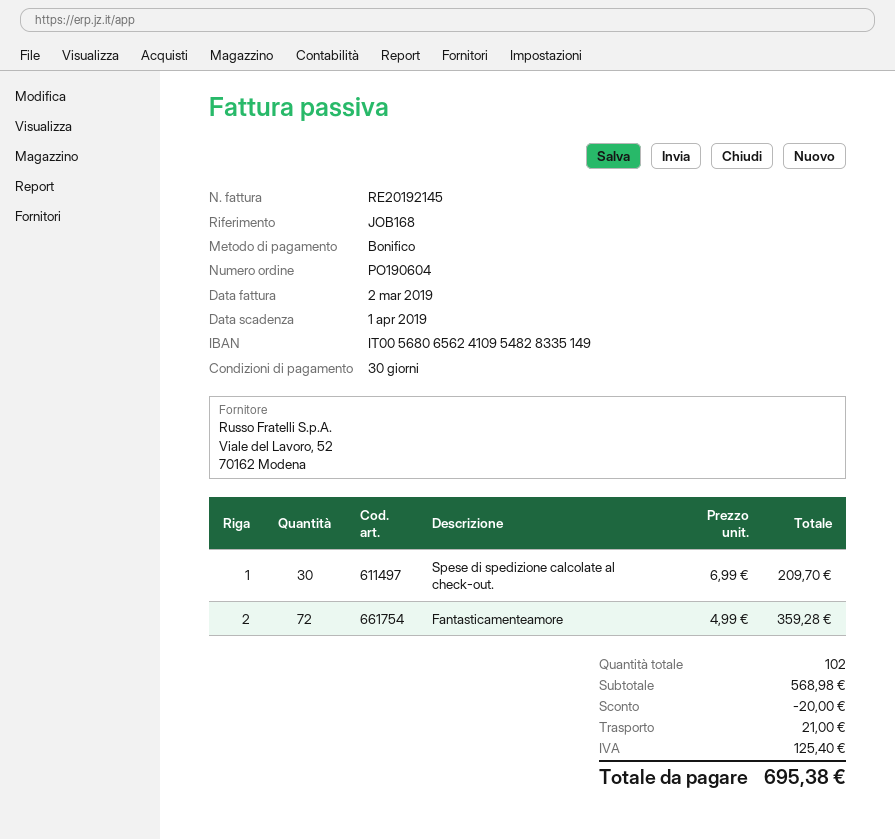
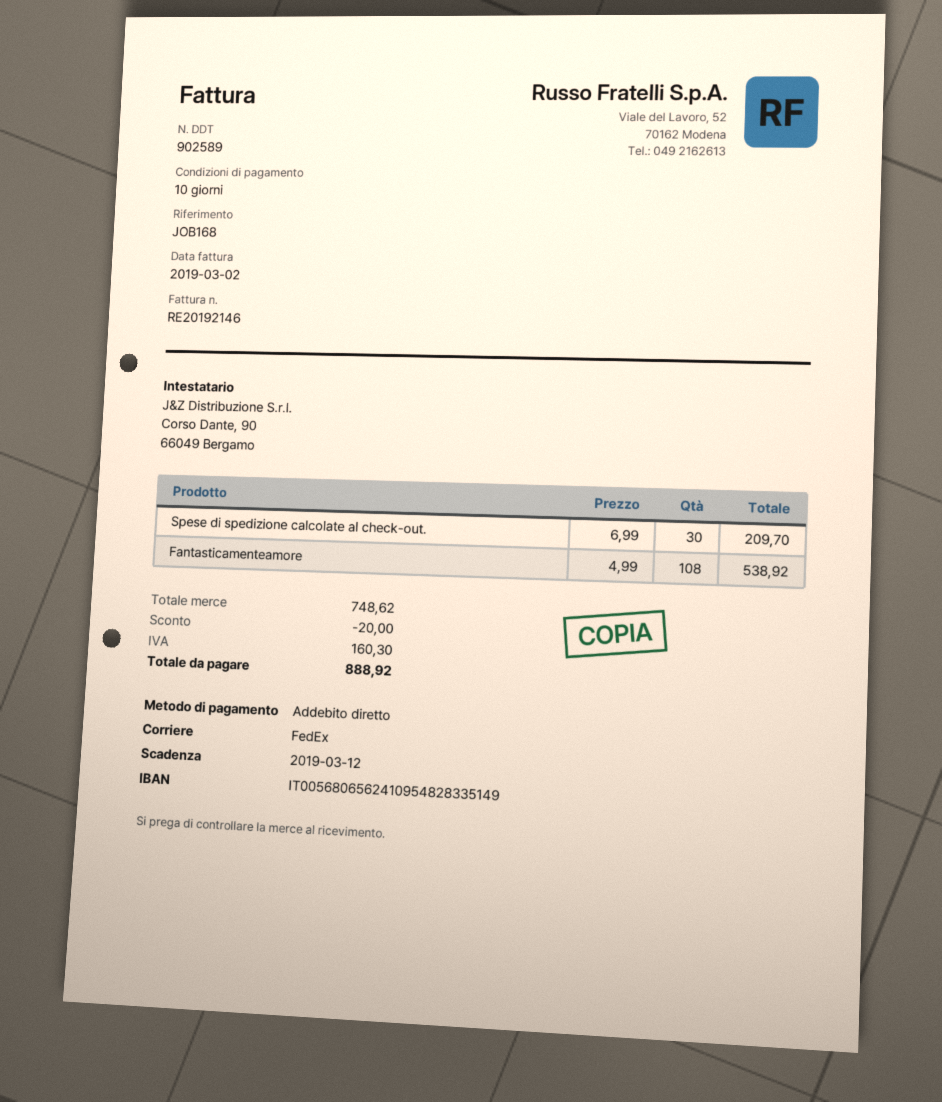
invoice number: RE20192145 -> RE20192146
payment terms: 30 days -> 10 days
due date: 2019-04-01 -> 2019-03-12
payment method: bank transfer -> direct debit
Fantasticamenteamore: 72 x 4.99 = 359.28 -> 108 x 4.99 = 538.92
subtotal: 568.98 -> 748.62
shipping: 21.00 -> none
tax: 125.40 -> 160.30
total: 695.38 -> 888.92

